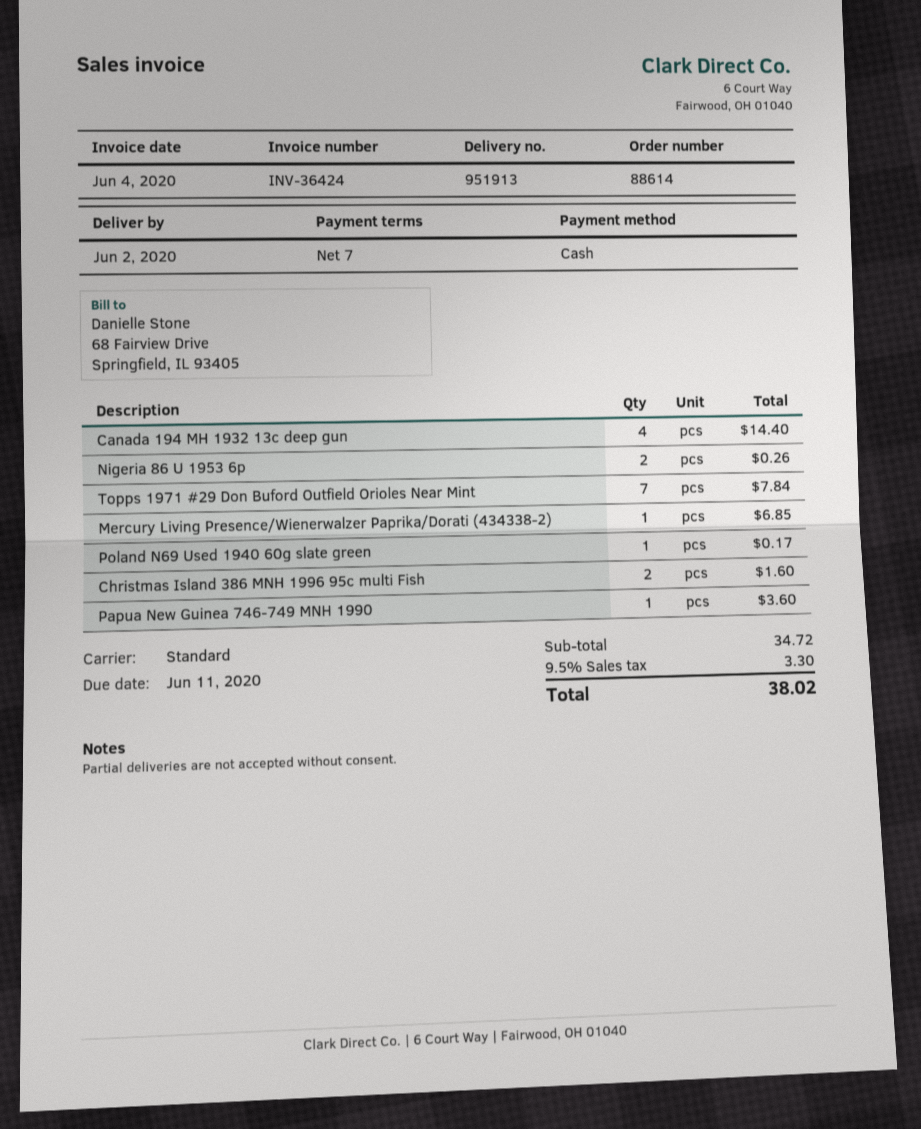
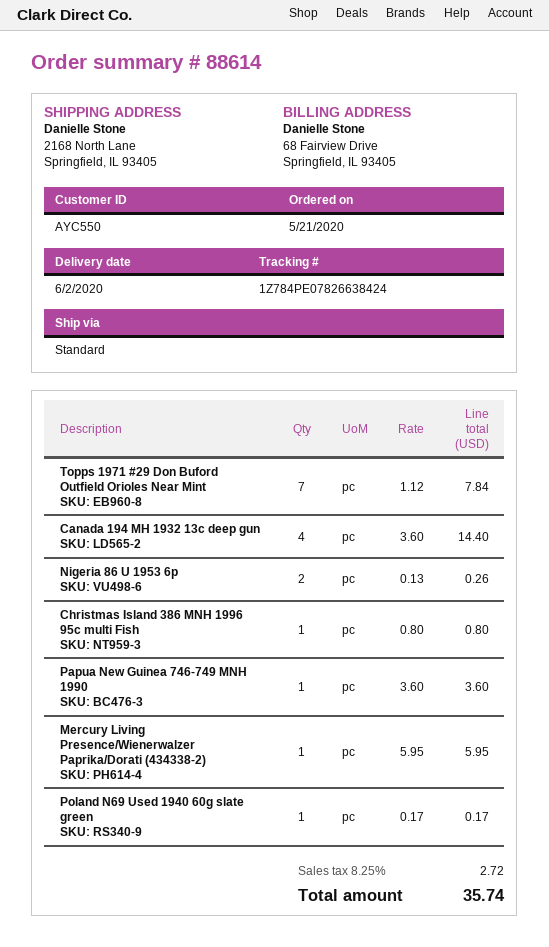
Mercury Living Presence/Wienerwalzer Paprika/Dorati (434338-2): 1 for 6.85 -> 1 for 5.95
Christmas Island 386 MNH 1996 95c multi Fish: 2 for 1.60 -> 1 for 0.80
tax: 9.5% = 3.30 -> 8.25% = 2.72
total: 38.02 -> 35.74

